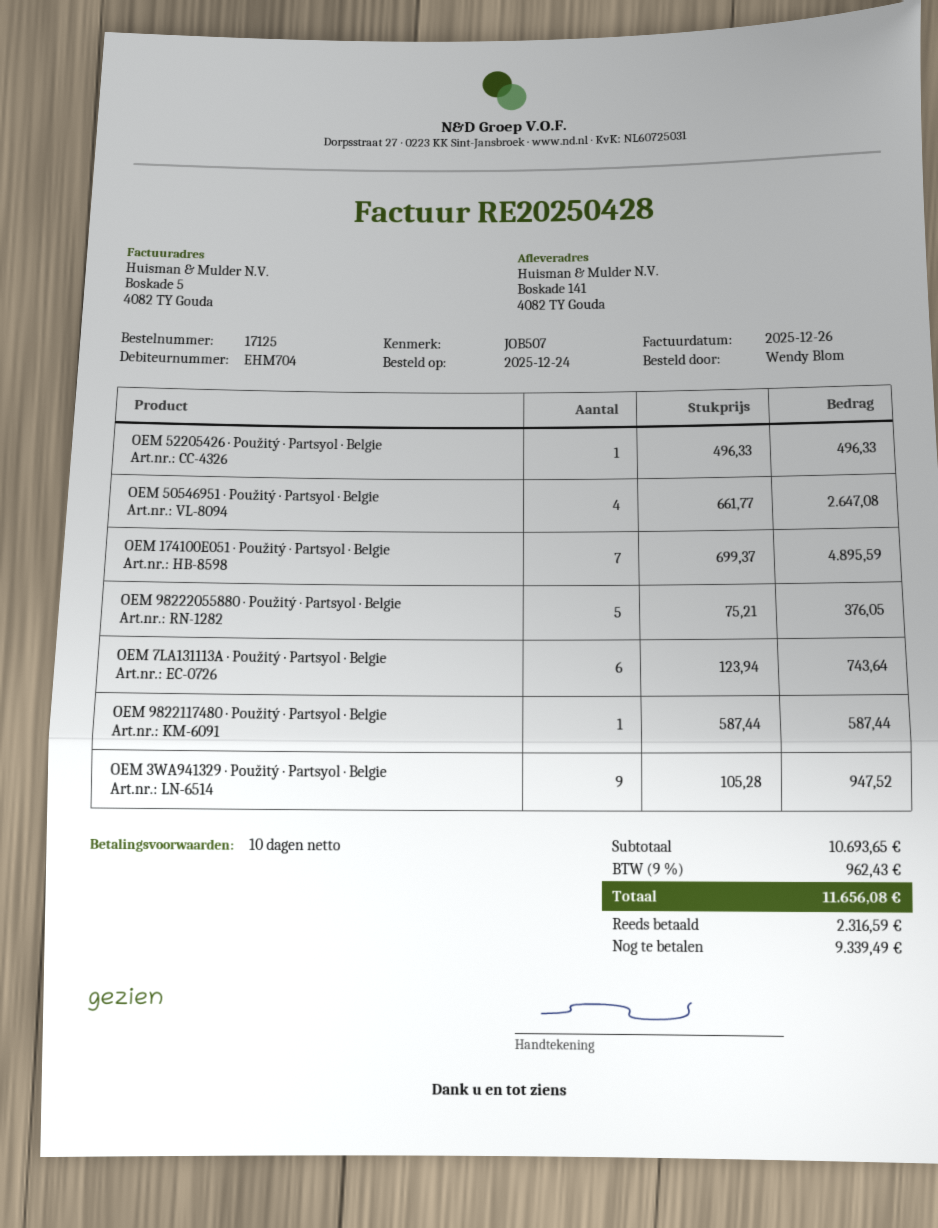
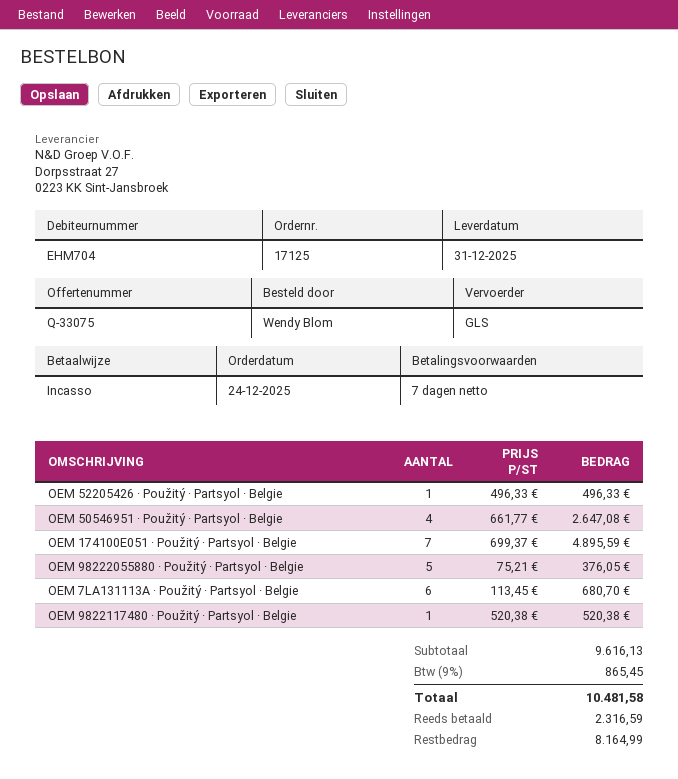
payment terms: 10 days -> 7 days
OEM 7LA131113A · Použitý · Partsyol · Belgie: 6 x 123.94 = 743.64 -> 6 x 113.45 = 680.70
OEM 9822117480 · Použitý · Partsyol · Belgie: 1 x 587.44 = 587.44 -> 1 x 520.38 = 520.38
OEM 3WA941329 · Použitý · Partsyol · Belgie: 9 x 105.28 = 947.52 -> none
subtotal: 10693.65 -> 9616.13
tax: 9% = 962.43 -> 9% = 865.45
total: 11656.08 -> 10481.58
balance: 9339.49 -> 8164.99

